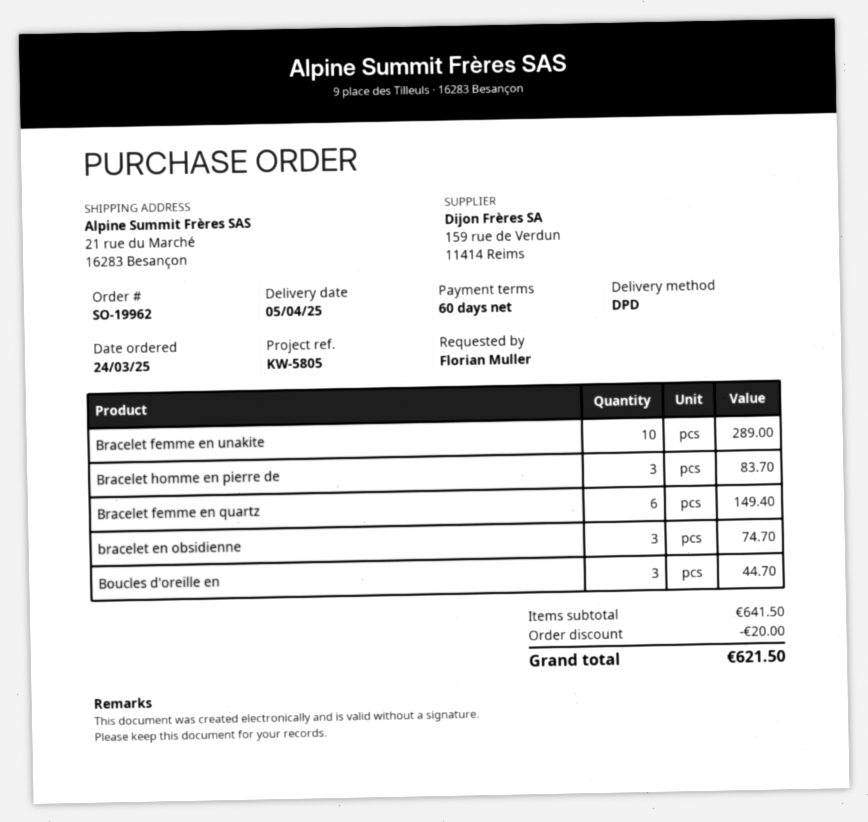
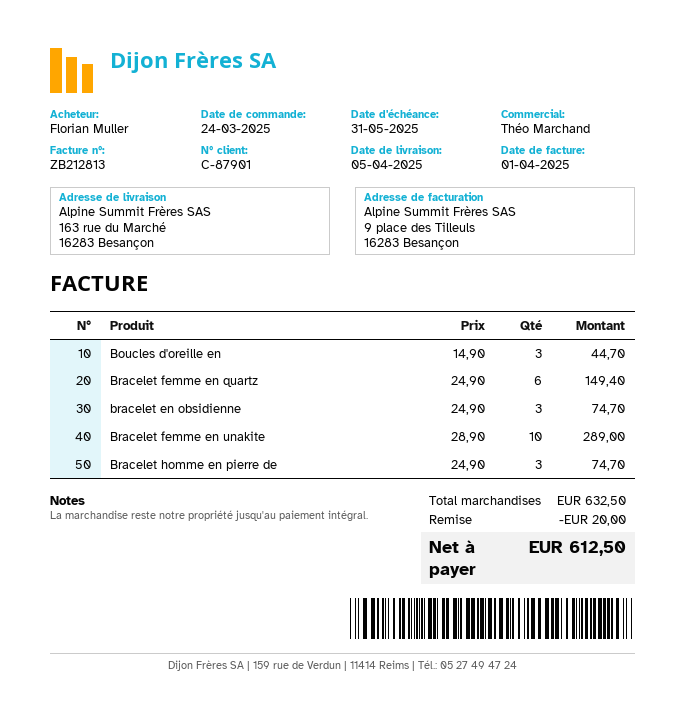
ship to: 21 rue du Marché, 16283 Besançon -> 163 rue du Marché, 16283 Besançon
Bracelet homme en pierre de: 3 for 83.70 -> 3 for 74.70
subtotal: 641.50 -> 632.50
total: 621.50 -> 612.50

